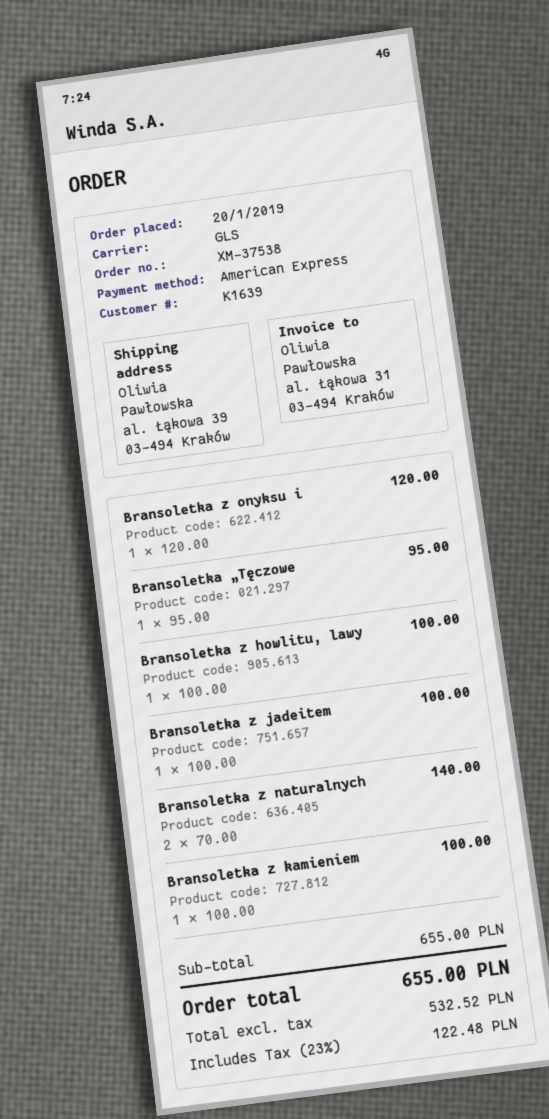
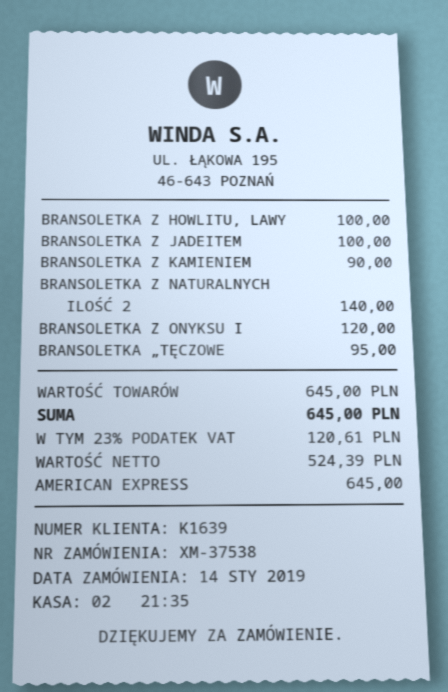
order date: 2019-01-20 -> 2019-01-14
Bransoletka z kamieniem: 1 for 100.00 -> 1 for 90.00
subtotal: 655.00 -> 645.00
net: 532.52 -> 524.39
tax: 23% = 122.48 -> 23% = 120.61
total: 655.00 -> 645.00

